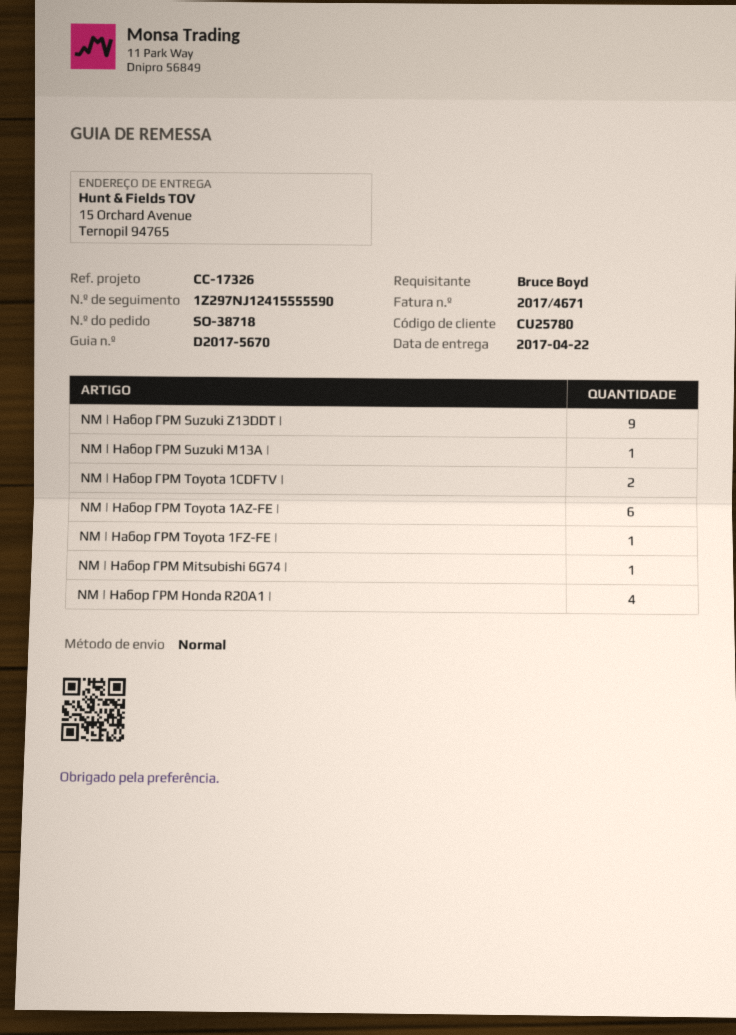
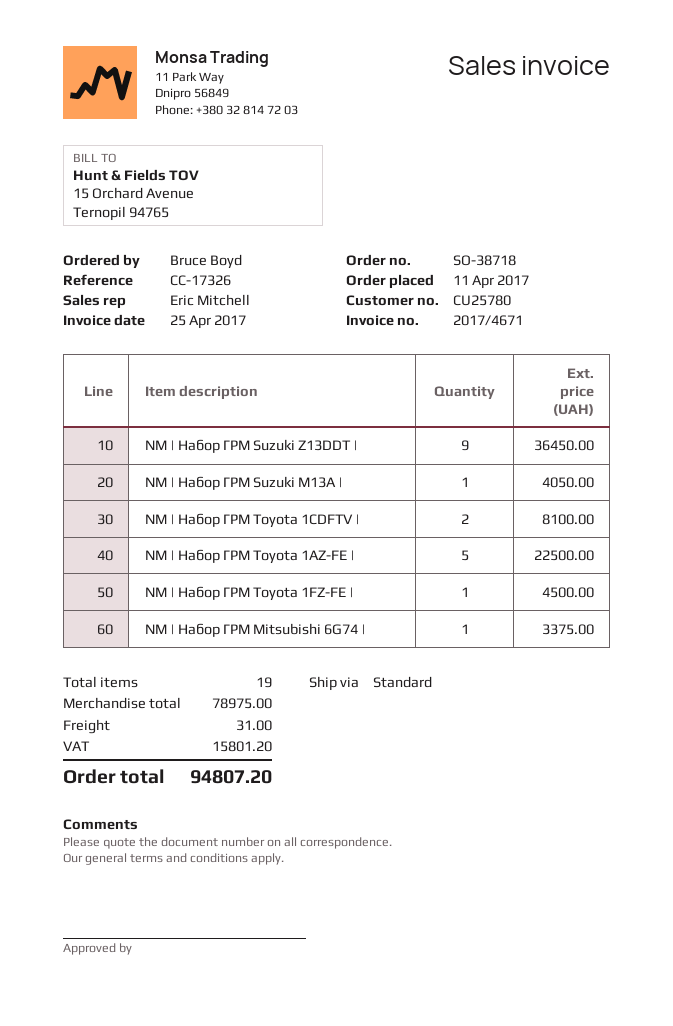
NM | Набор ГРМ Toyota 1AZ-FE |: 6 -> 5
NM | Набор ГРМ Honda R20A1 |: 4 -> none

